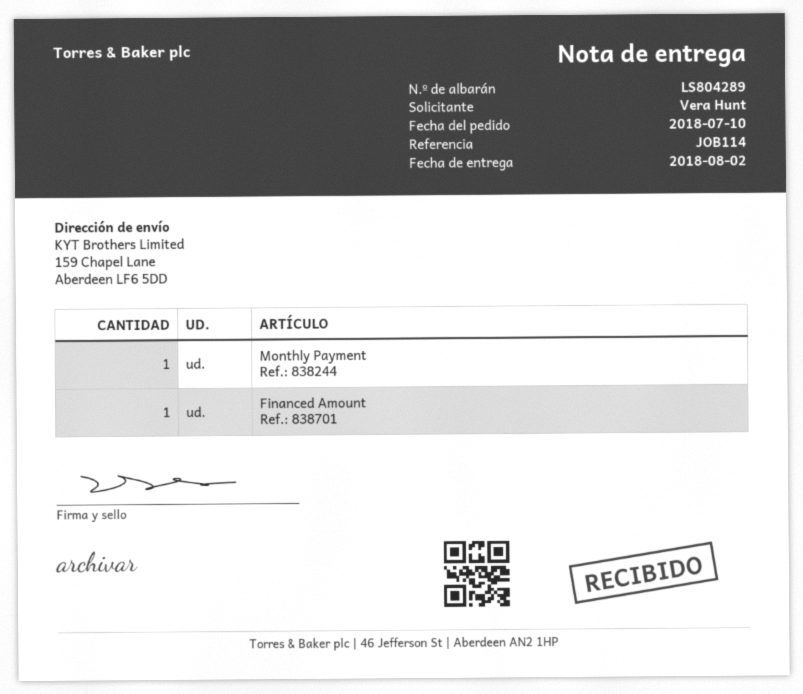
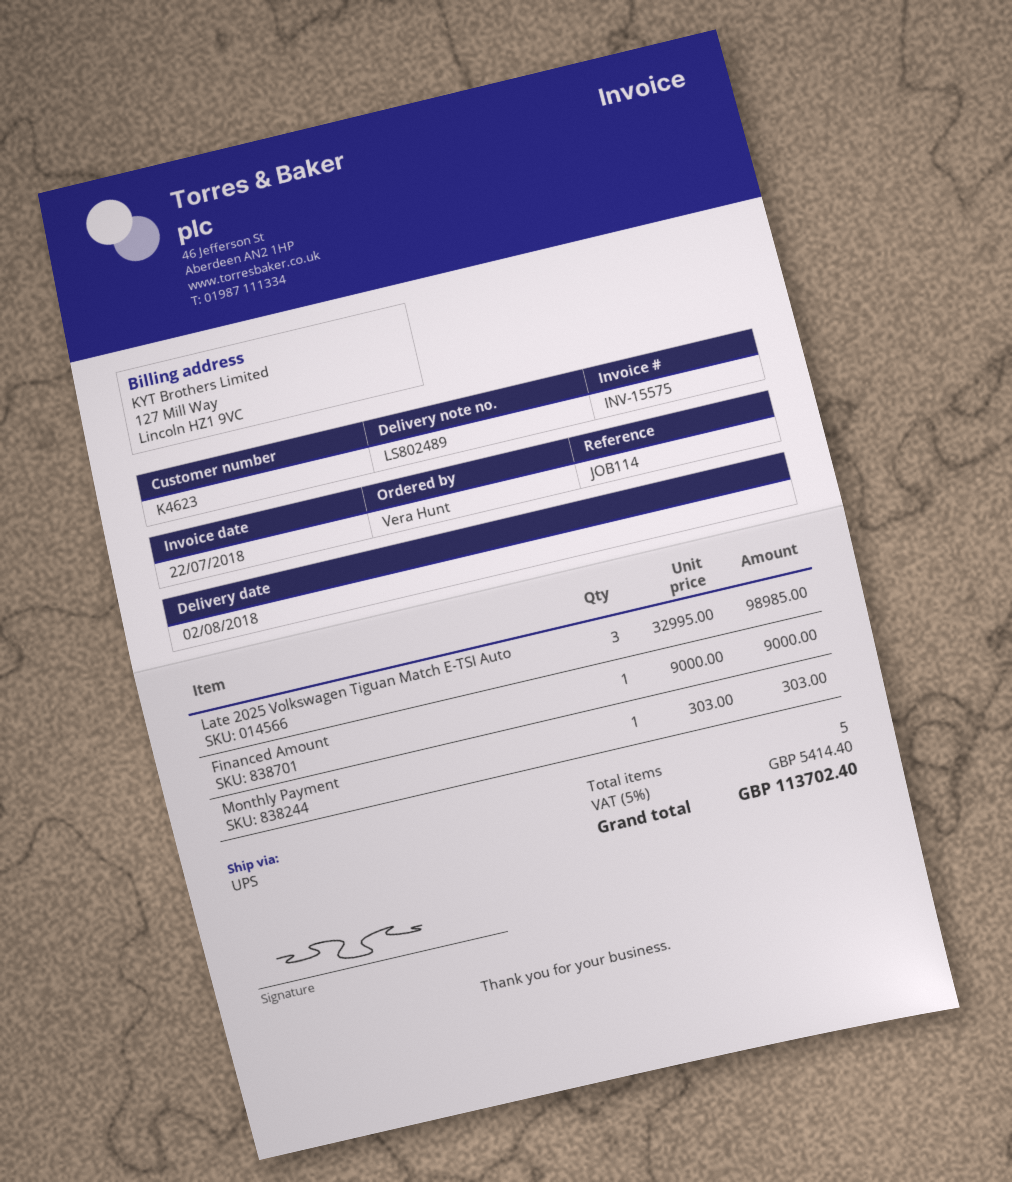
delivery note number: LS804289 -> LS802489
Late 2025 Volkswagen Tiguan Match E-TSI Auto: none -> 3

